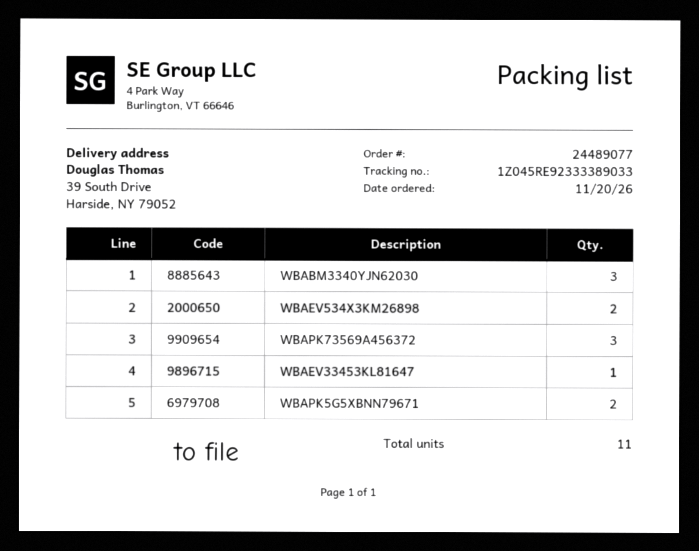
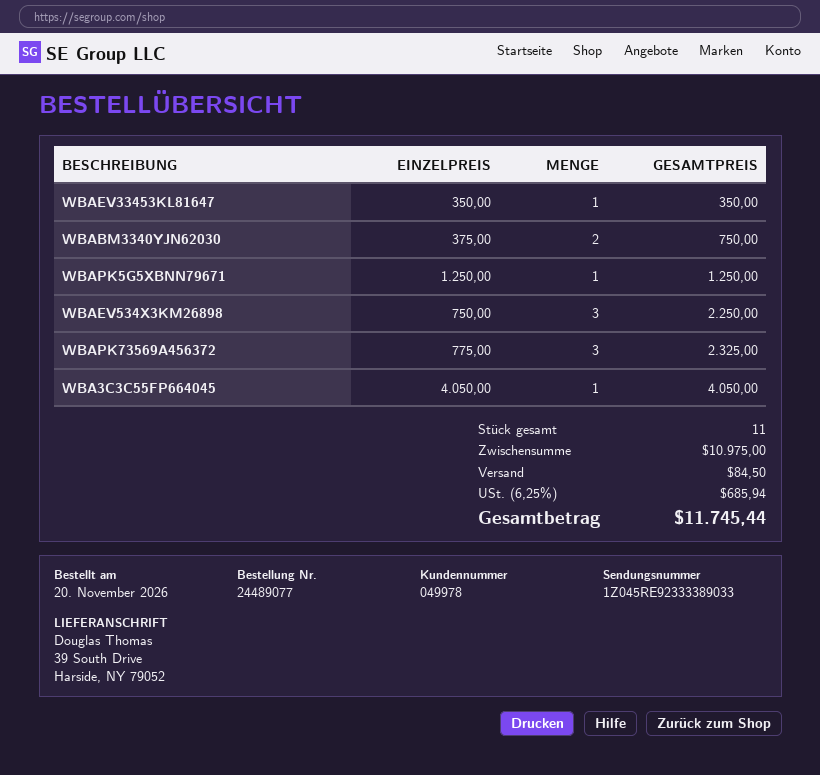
WBABM3340YJN62030: 3 -> 2
WBAEV534X3KM26898: 2 -> 3
WBAPK5G5XBNN79671: 2 -> 1
WBA3C3C55FP664045: none -> 1

